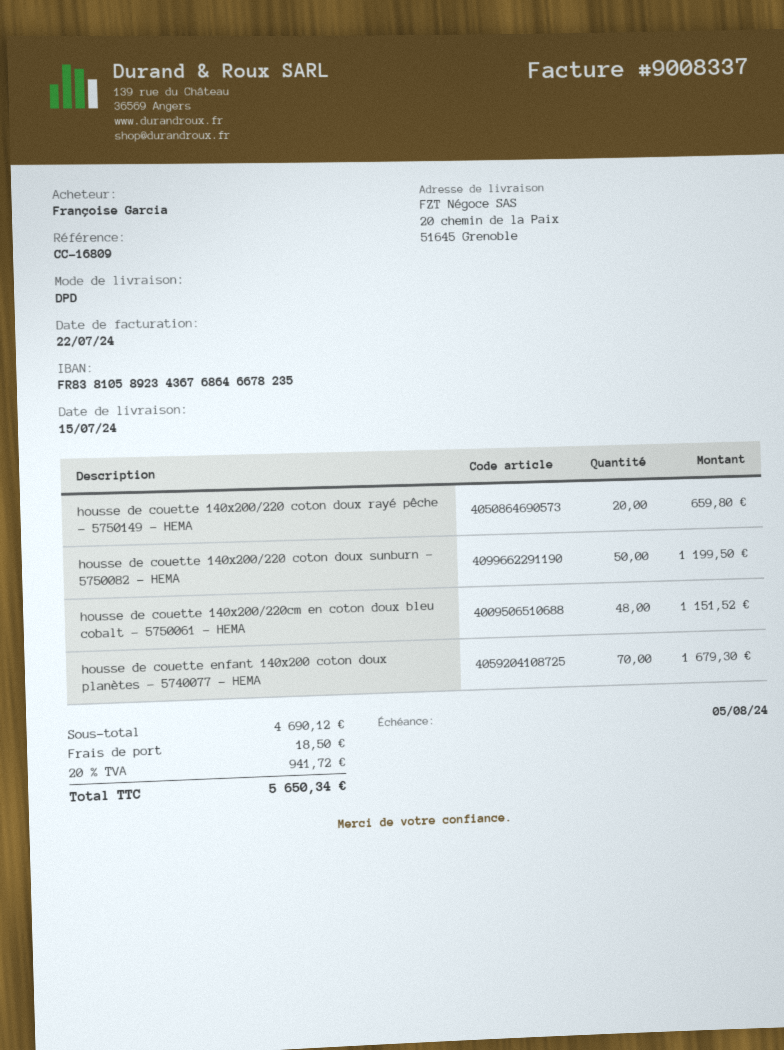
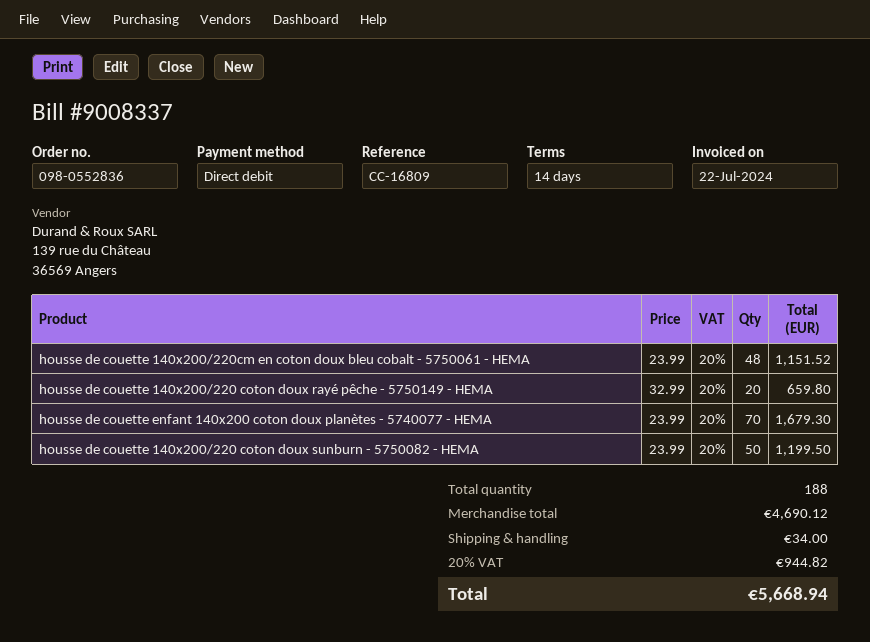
shipping: 18.50 -> 34.00
tax: 20% = 941.72 -> 20% = 944.82
total: 5650.34 -> 5668.94

